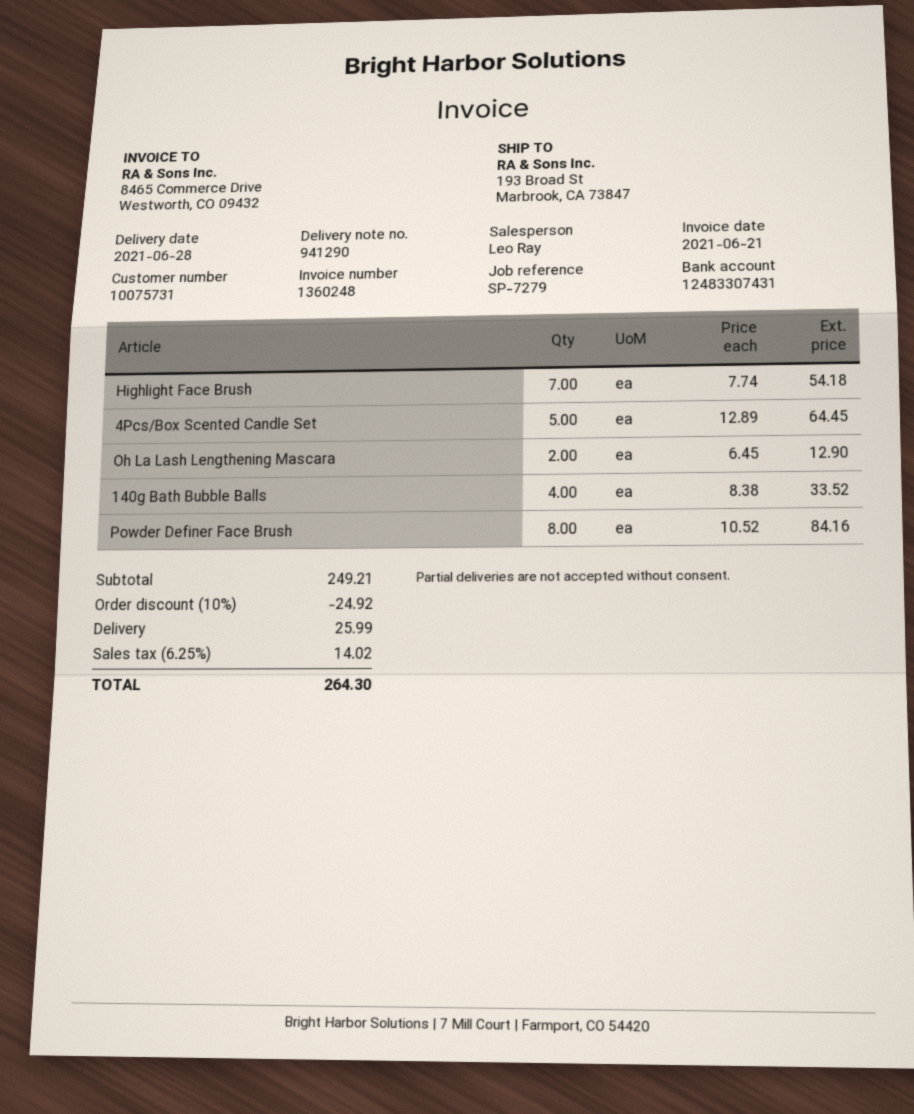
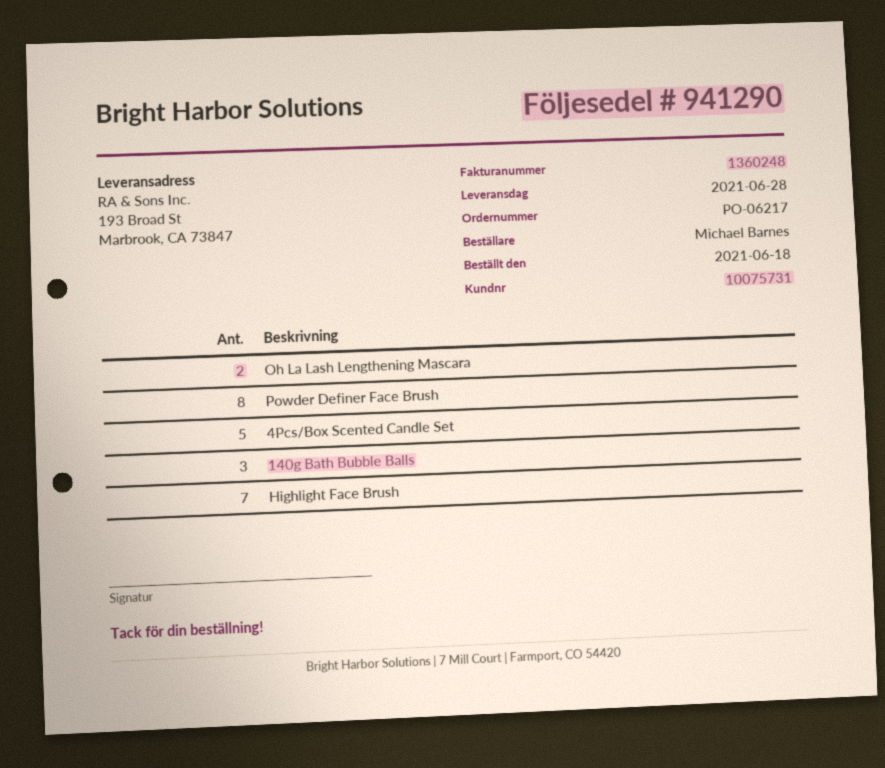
140g Bath Bubble Balls: 4 -> 3

